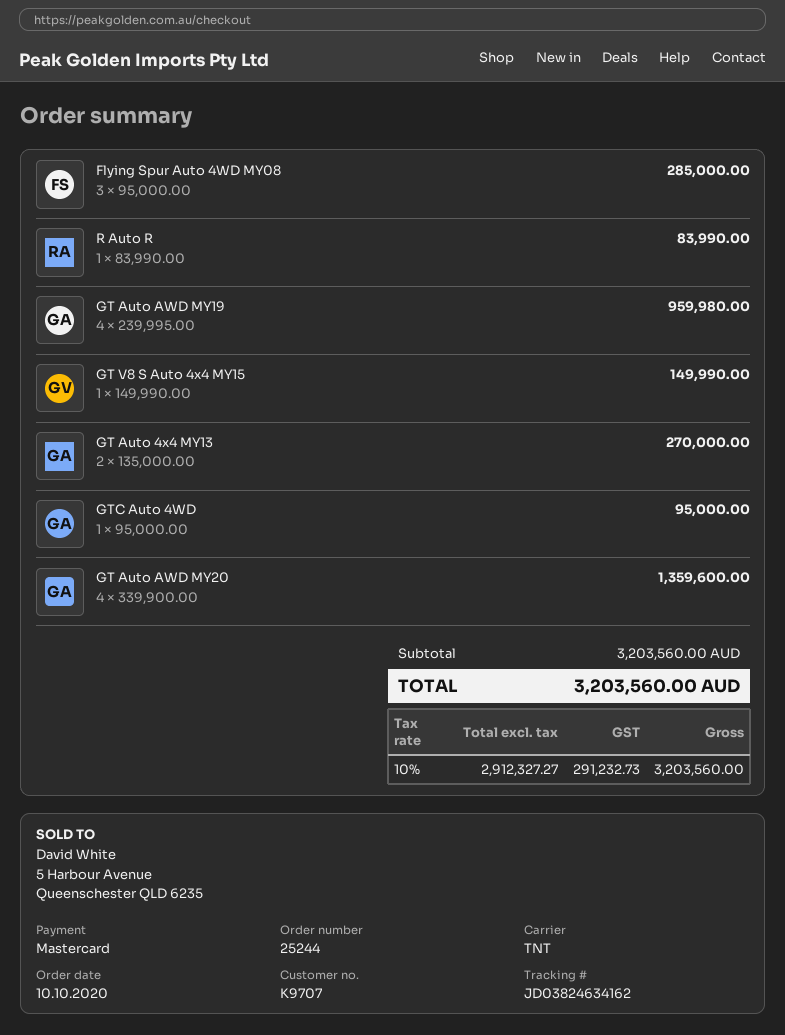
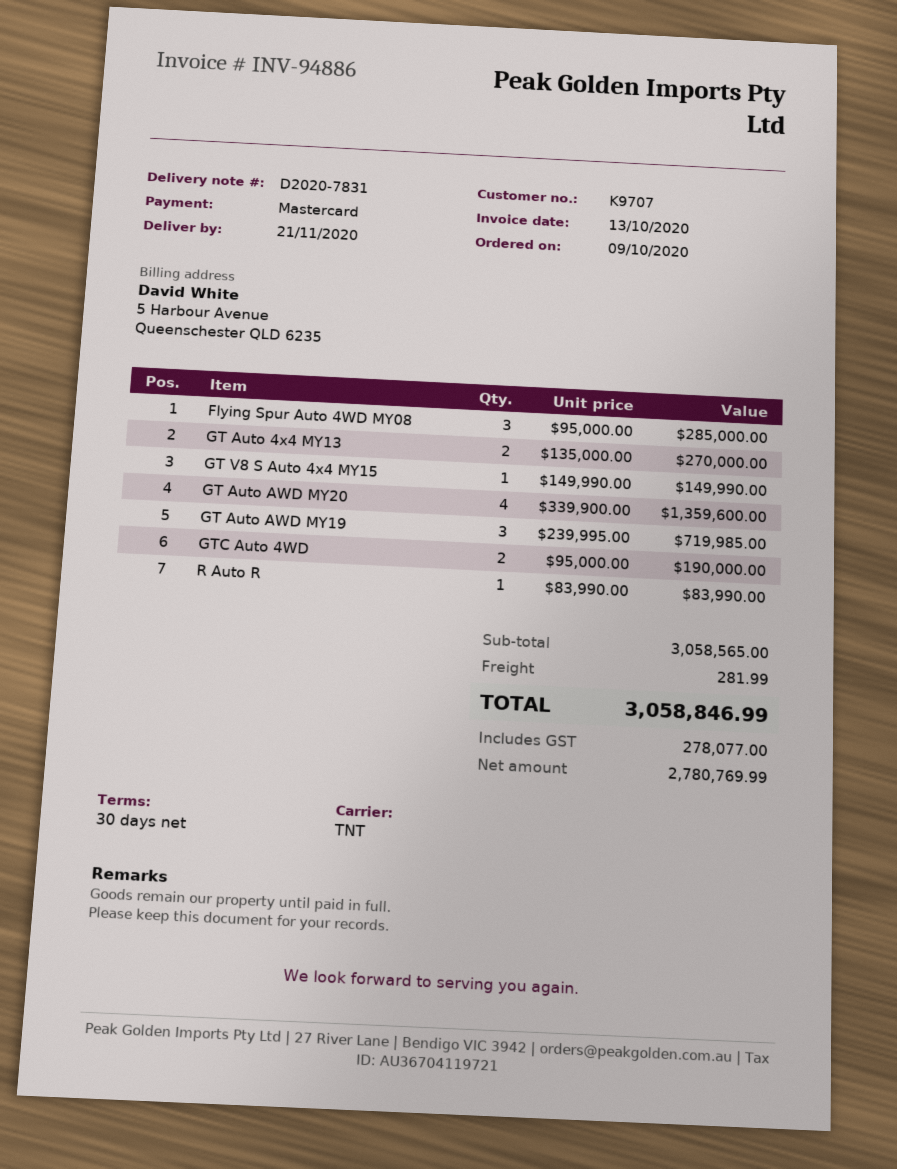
order date: 2020-10-10 -> 2020-10-09
GT Auto AWD MY19: 4 x 239995.00 = 959980.00 -> 3 x 239995.00 = 719985.00
GTC Auto 4WD: 1 x 95000.00 = 95000.00 -> 2 x 95000.00 = 190000.00
subtotal: 3203560.00 -> 3058565.00
shipping: none -> 281.99
net: 2912327.27 -> 2780769.99
tax: 291232.73 -> 278077.00
total: 3203560.00 -> 3058846.99

